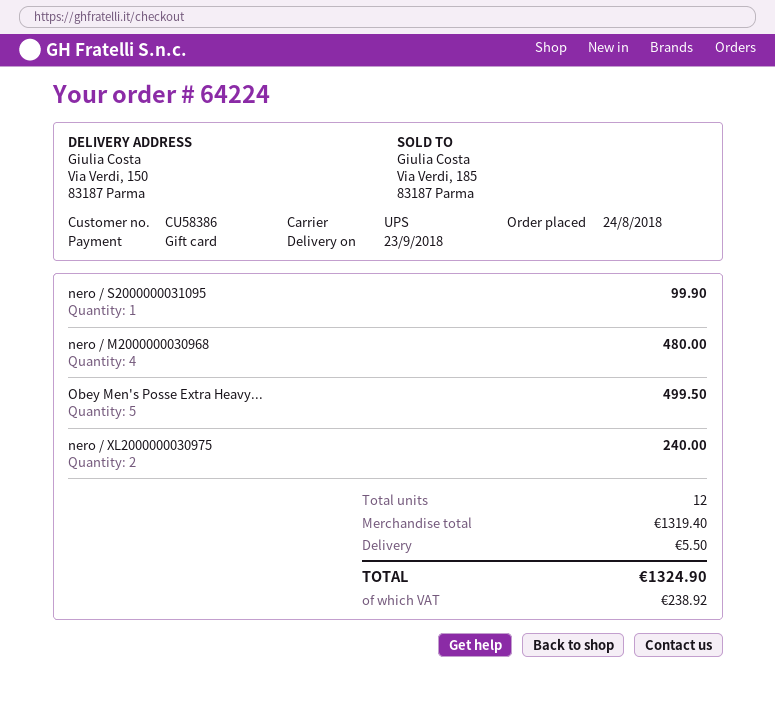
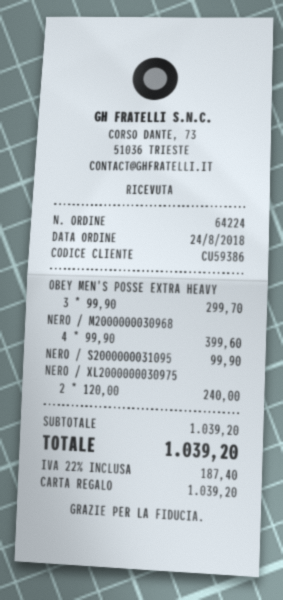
customer number: CU58386 -> CU59386
nero / M2000000030968: 4 for 480.00 -> 4 for 399.60
Obey Men's Posse Extra Heavy...: 5 for 499.50 -> 3 for 299.70
subtotal: 1319.40 -> 1039.20
shipping: 5.50 -> none
tax: 238.92 -> 187.40
total: 1324.90 -> 1039.20

